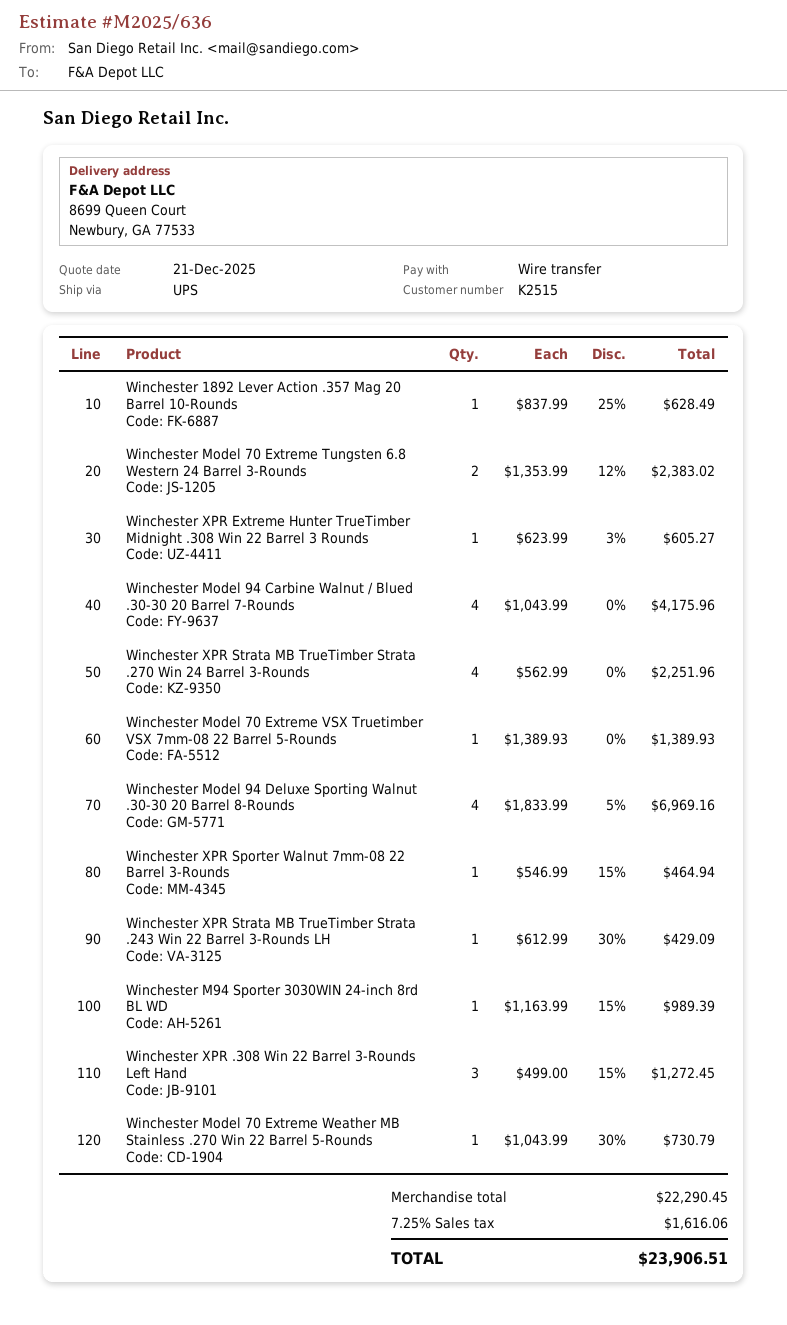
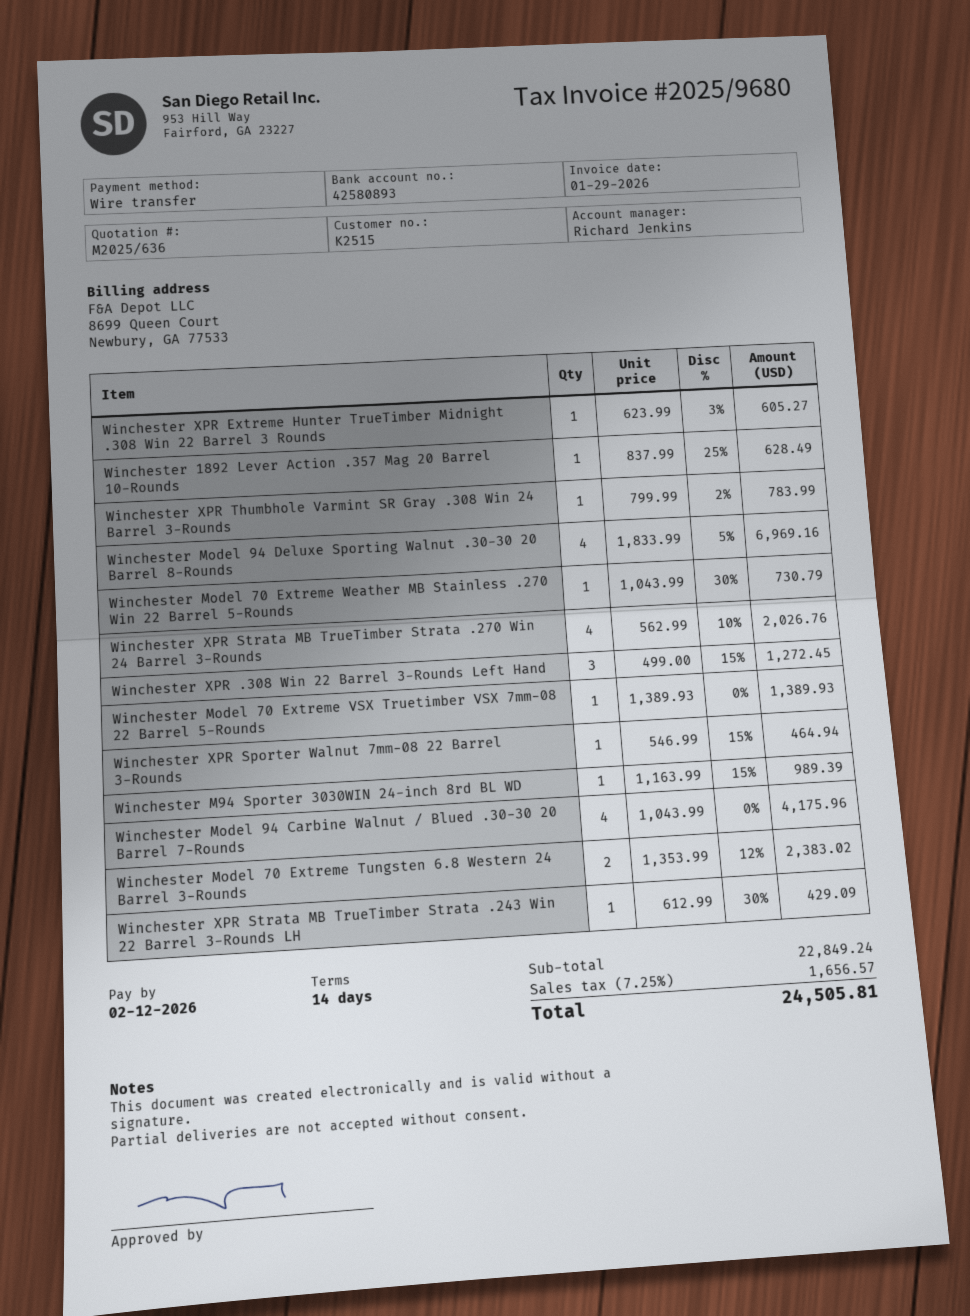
Winchester XPR Strata MB TrueTimber Strata .270 Win 24 Barrel 3-Rounds: 4 x 562.99 = 2251.96 -> 4 x 562.99 - 10% = 2026.76
Winchester XPR Thumbhole Varmint SR Gray .308 Win 24 Barrel 3-Rounds: none -> 1 x 799.99 - 2% = 783.99
subtotal: 22290.45 -> 22849.24
tax: 7.25% = 1616.06 -> 7.25% = 1656.57
total: 23906.51 -> 24505.81

